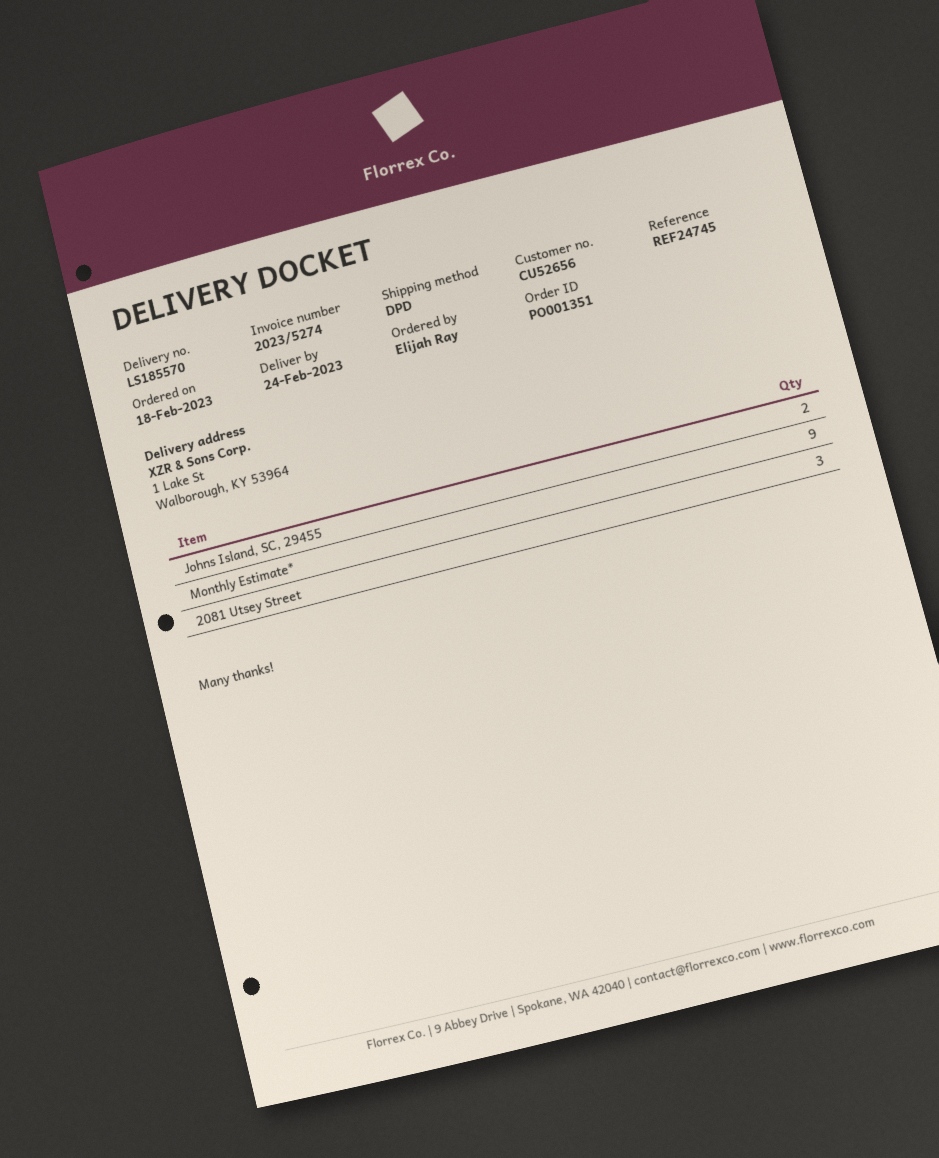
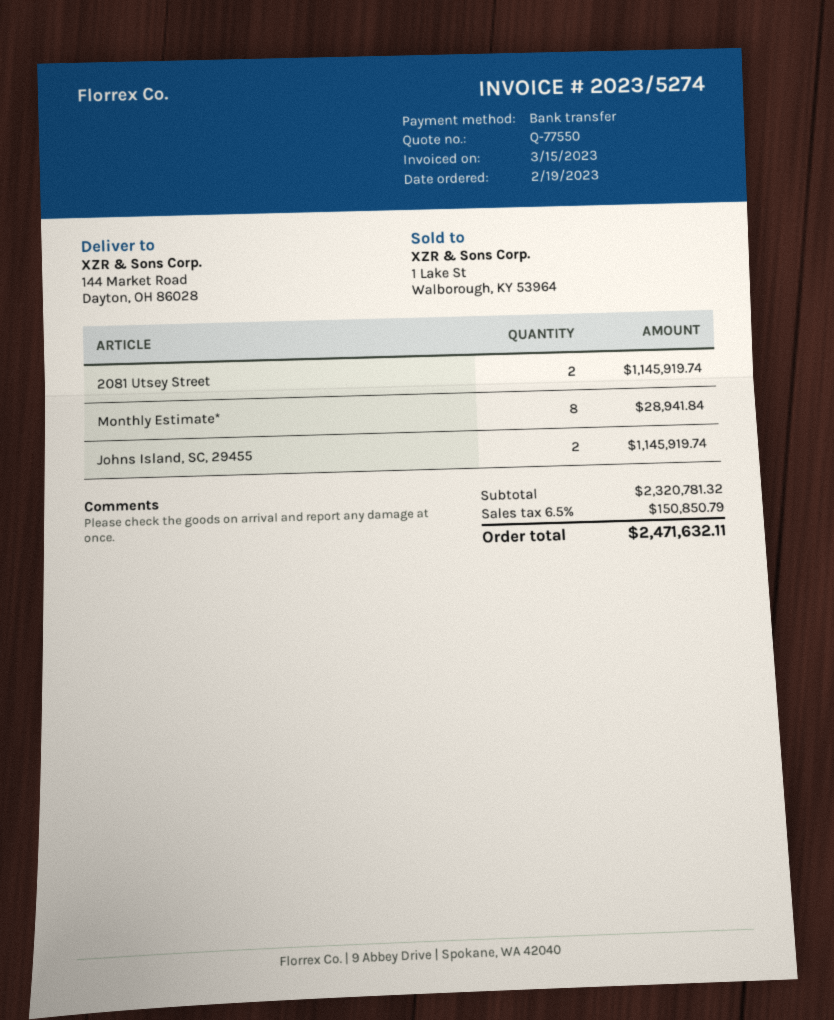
order date: 2023-02-18 -> 2023-02-19
ship to: 1 Lake St, Walborough, KY 53964 -> 144 Market Road, Dayton, OH 86028
Monthly Estimate*: 9 -> 8
2081 Utsey Street: 3 -> 2

